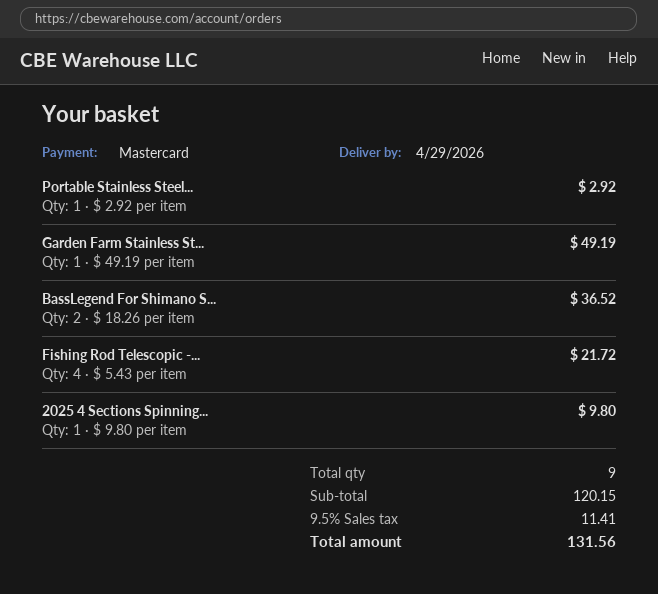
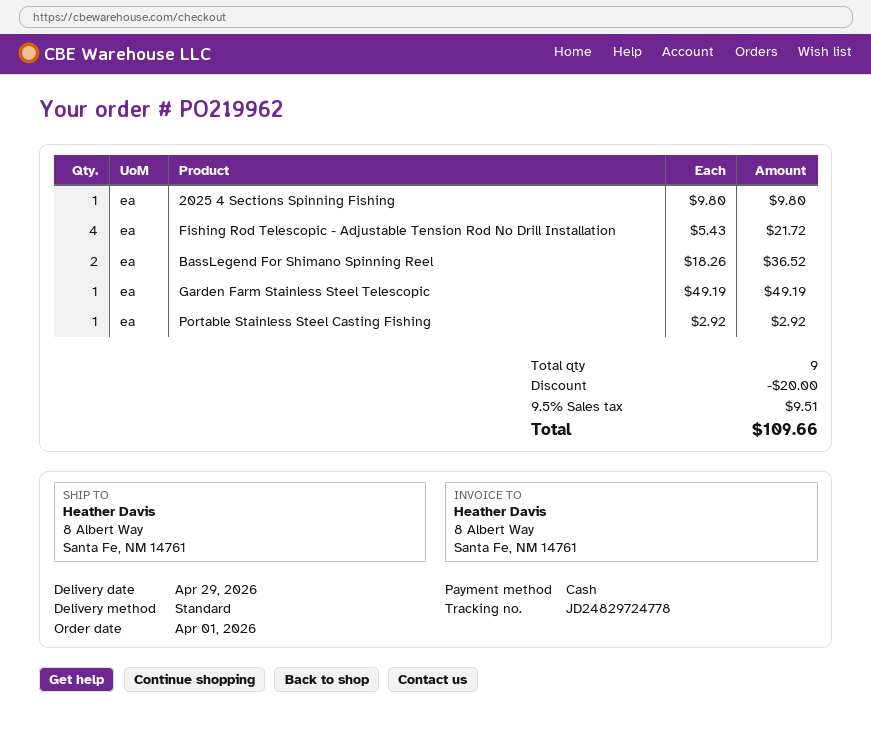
payment method: Mastercard -> cash
discount: none -> 20.00
tax: 9.5% = 11.41 -> 9.5% = 9.51
total: 131.56 -> 109.66

